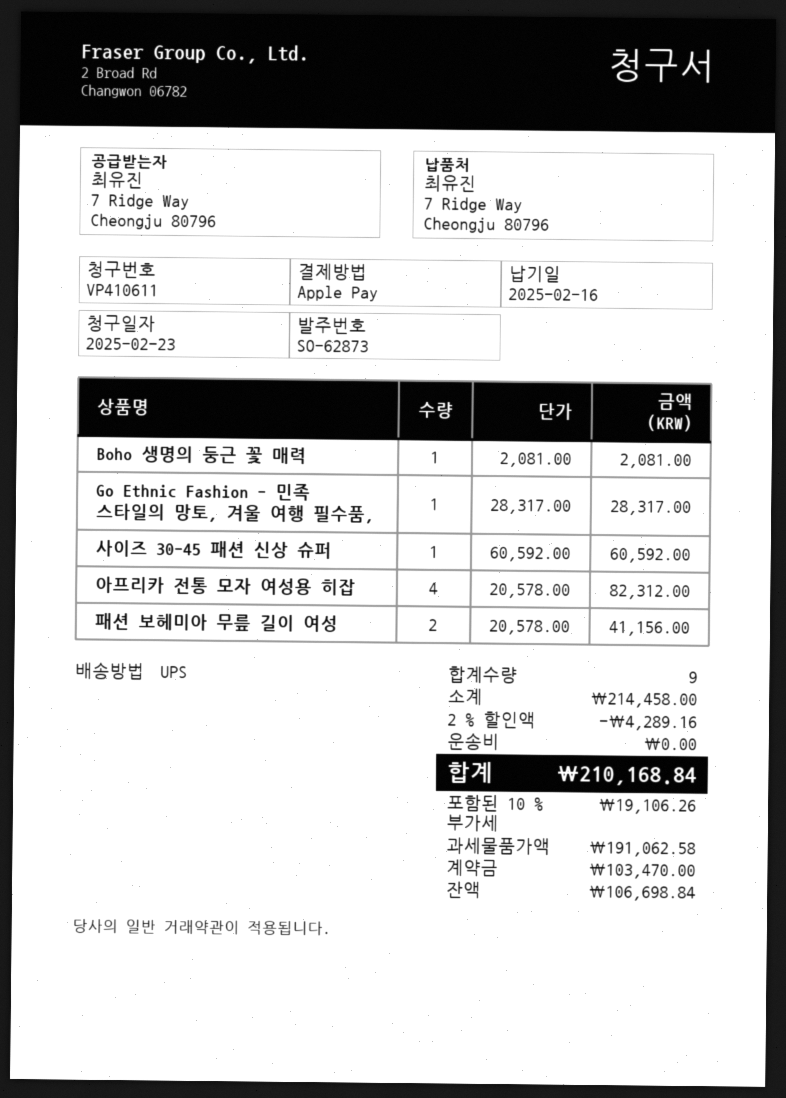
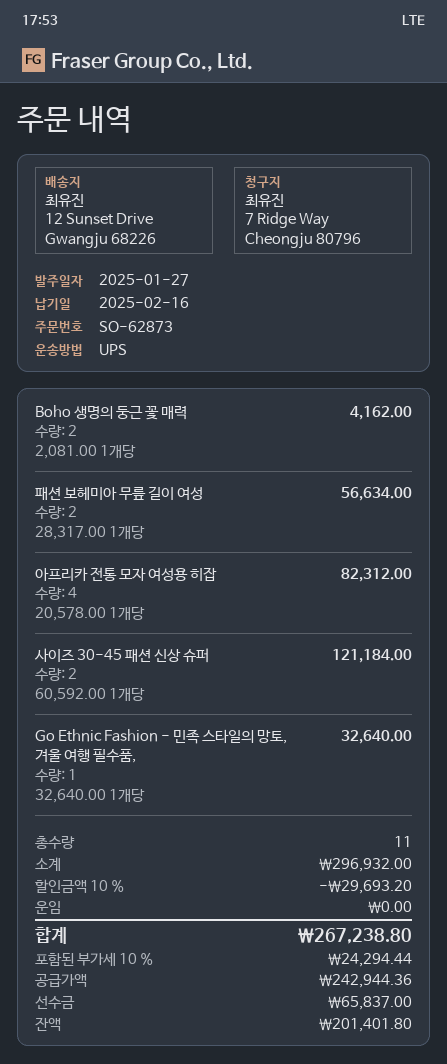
ship to: 7 Ridge Way, Cheongju 80796 -> 12 Sunset Drive, Gwangju 68226
Boho 생명의 둥근 꽃 매력: 1 x 2081.00 = 2081.00 -> 2 x 2081.00 = 4162.00
Go Ethnic Fashion - 민족 스타일의 망토, 겨울 여행 필수품,: 1 x 28317.00 = 28317.00 -> 1 x 32640.00 = 32640.00
사이즈 30-45 패션 신상 슈퍼: 1 x 60592.00 = 60592.00 -> 2 x 60592.00 = 121184.00
패션 보헤미아 무릎 길이 여성: 2 x 20578.00 = 41156.00 -> 2 x 28317.00 = 56634.00
total quantity: 9 -> 11
subtotal: 214458.00 -> 296932.00
discount: 2% = 4289.16 -> 10% = 29693.20
net: 191062.58 -> 242944.36
tax: 10% = 19106.26 -> 10% = 24294.44
total: 210168.84 -> 267238.80
deposit: 103470.00 -> 65837.00
balance: 106698.84 -> 201401.80

